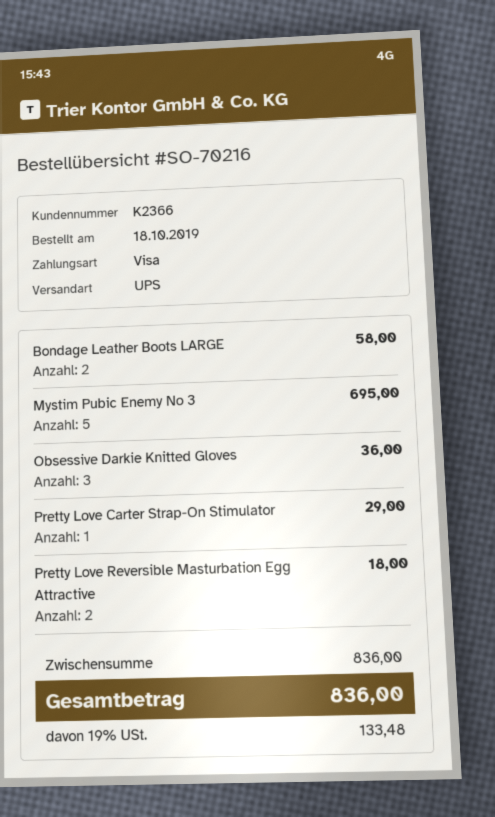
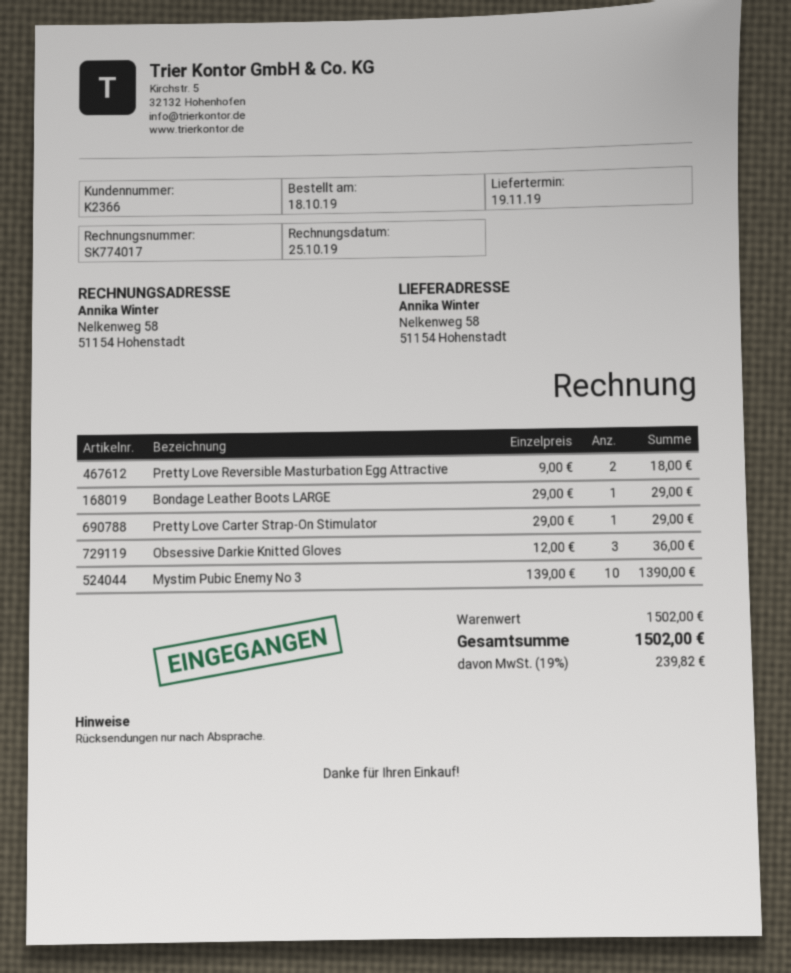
Bondage Leather Boots LARGE: 2 for 58.00 -> 1 for 29.00
Mystim Pubic Enemy No 3: 5 for 695.00 -> 10 for 1390.00
subtotal: 836.00 -> 1502.00
tax: 19% = 133.48 -> 19% = 239.82
total: 836.00 -> 1502.00

